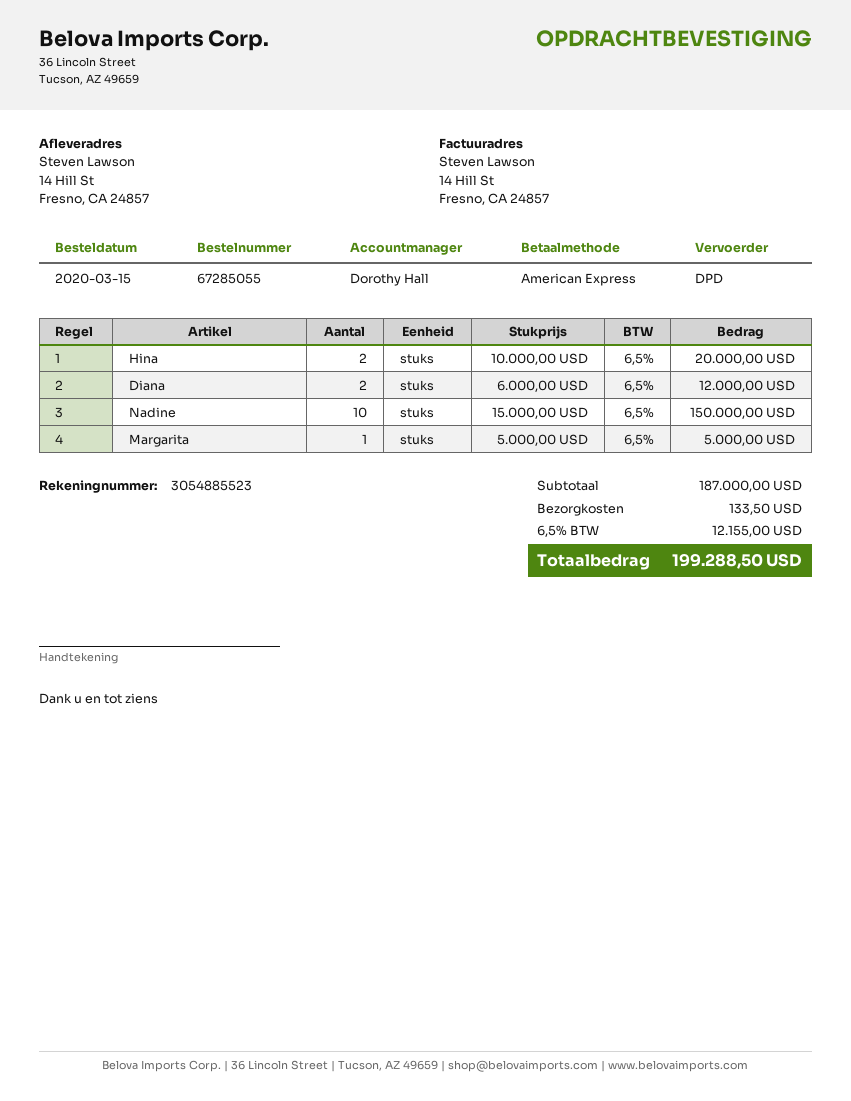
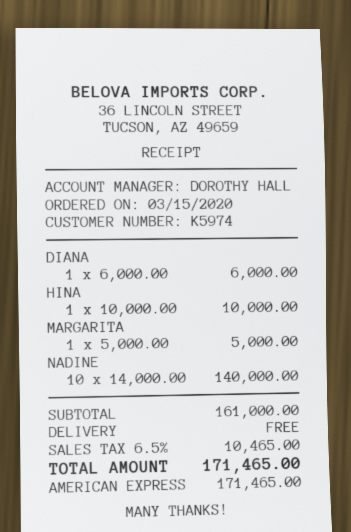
Hina: 2 x 10000.00 = 20000.00 -> 1 x 10000.00 = 10000.00
Diana: 2 x 6000.00 = 12000.00 -> 1 x 6000.00 = 6000.00
Nadine: 10 x 15000.00 = 150000.00 -> 10 x 14000.00 = 140000.00
subtotal: 187000.00 -> 161000.00
shipping: 133.50 -> 0.00
tax: 6.5% = 12155.00 -> 6.5% = 10465.00
total: 199288.50 -> 171465.00

